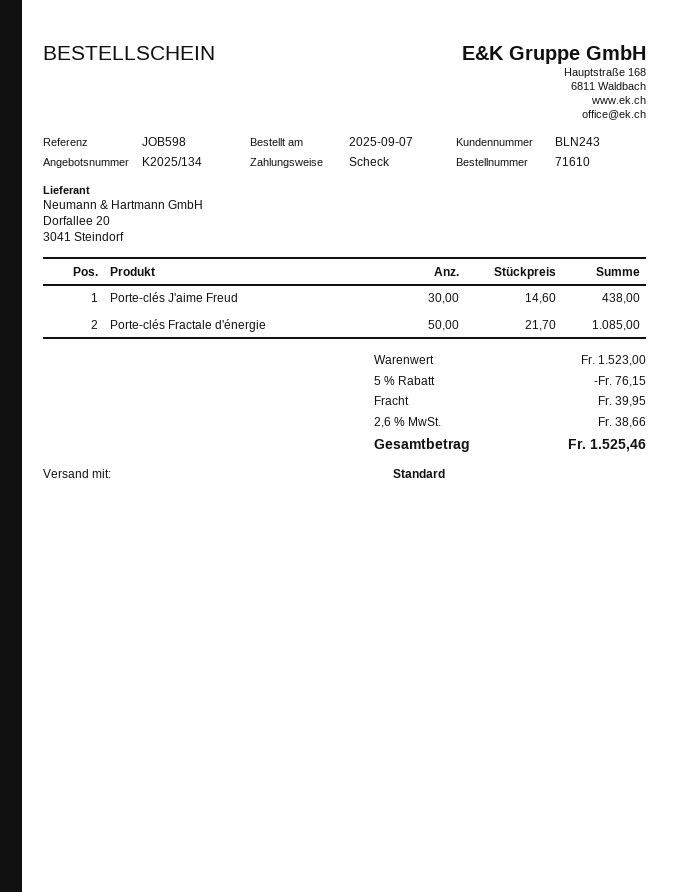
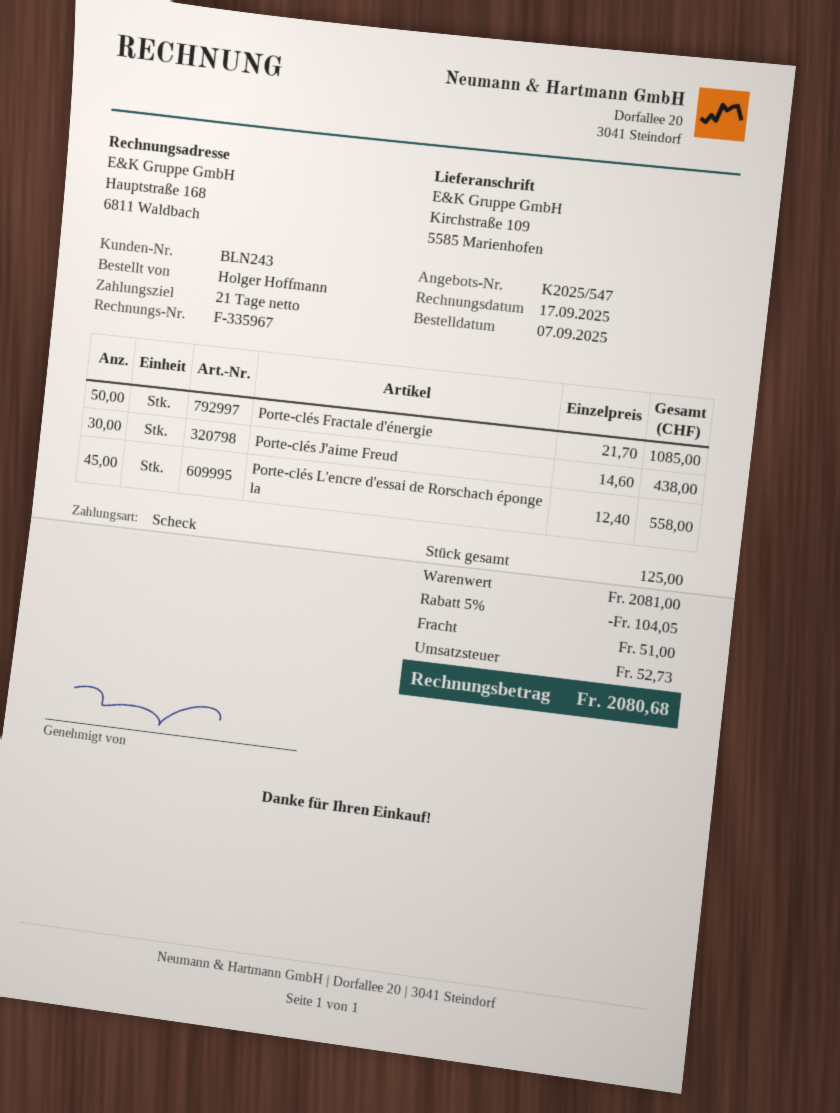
quote number: K2025/134 -> K2025/547
Porte-clés L'encre d'essai de Rorschach éponge la: none -> 45 x 12.40 = 558.00
subtotal: 1523.00 -> 2081.00
discount: 5% = 76.15 -> 5% = 104.05
shipping: 39.95 -> 51.00
tax: 38.66 -> 52.73
total: 1525.46 -> 2080.68

